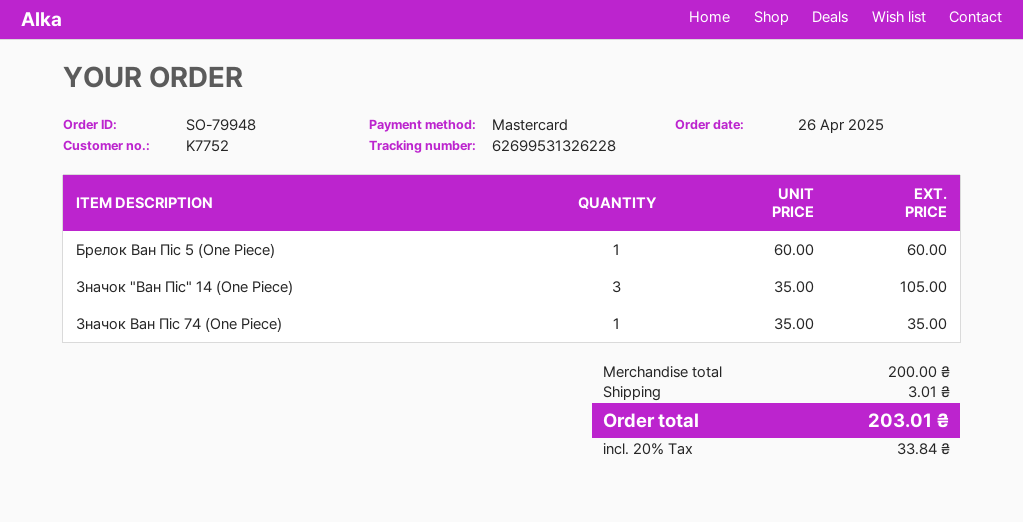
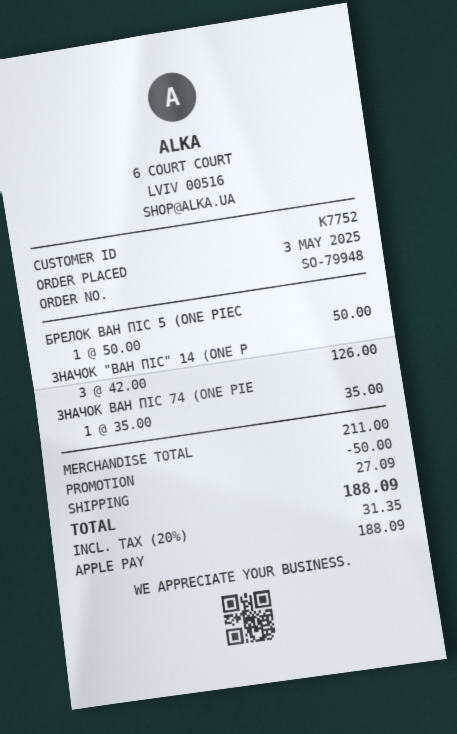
order date: 2025-04-26 -> 2025-05-03
payment method: Mastercard -> Apple Pay
Брелок Ван Піс 5 (One Piece): 1 x 60.00 = 60.00 -> 1 x 50.00 = 50.00
Значок "Ван Піс" 14 (One Piece): 3 x 35.00 = 105.00 -> 3 x 42.00 = 126.00
subtotal: 200.00 -> 211.00
discount: none -> 50.00
shipping: 3.01 -> 27.09
tax: 20% = 33.84 -> 20% = 31.35
total: 203.01 -> 188.09

